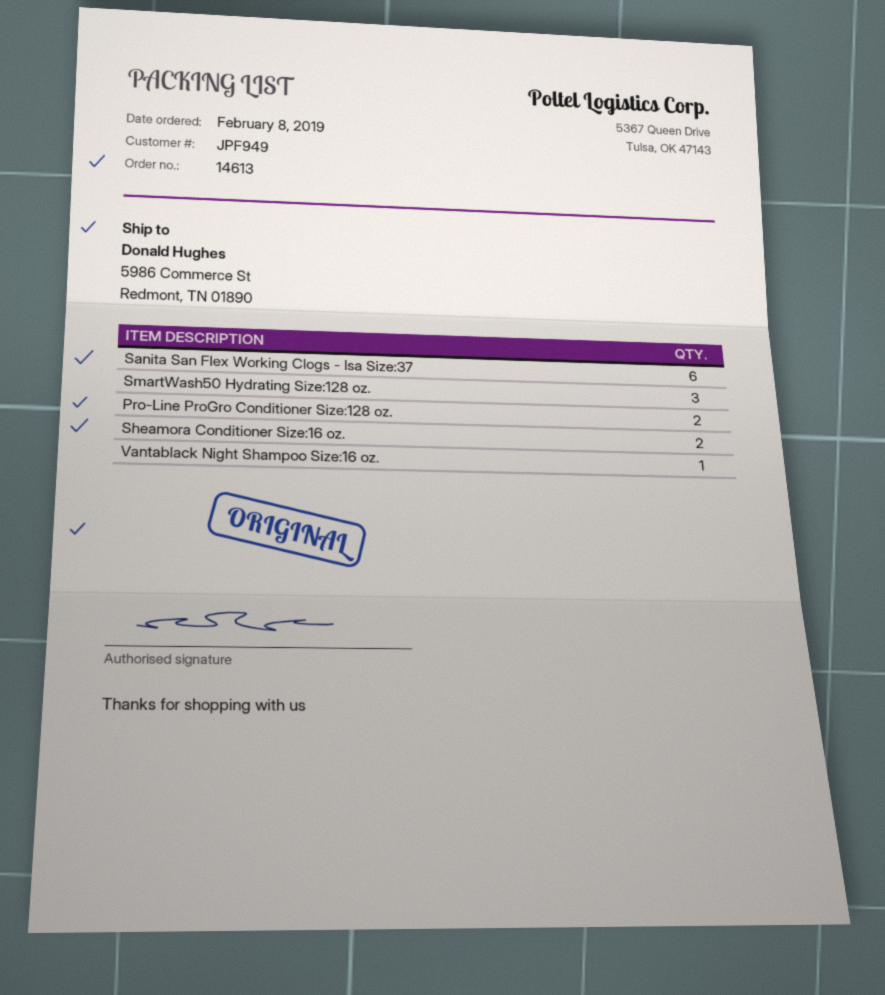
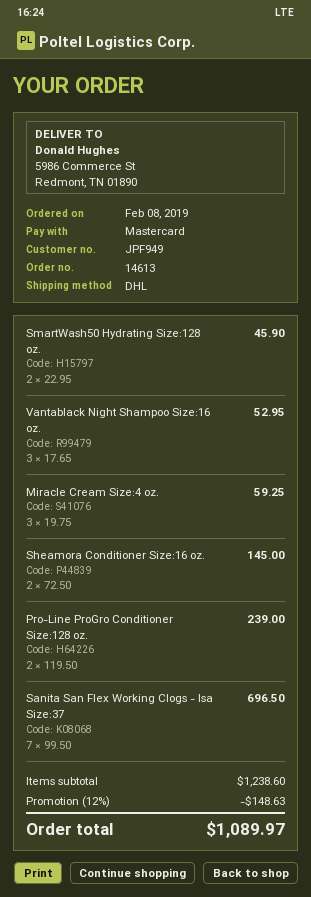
Sanita San Flex Working Clogs - Isa Size:37: 6 -> 7
SmartWash50 Hydrating Size:128 oz.: 3 -> 2
Vantablack Night Shampoo Size:16 oz.: 1 -> 3
Miracle Cream Size:4 oz.: none -> 3

